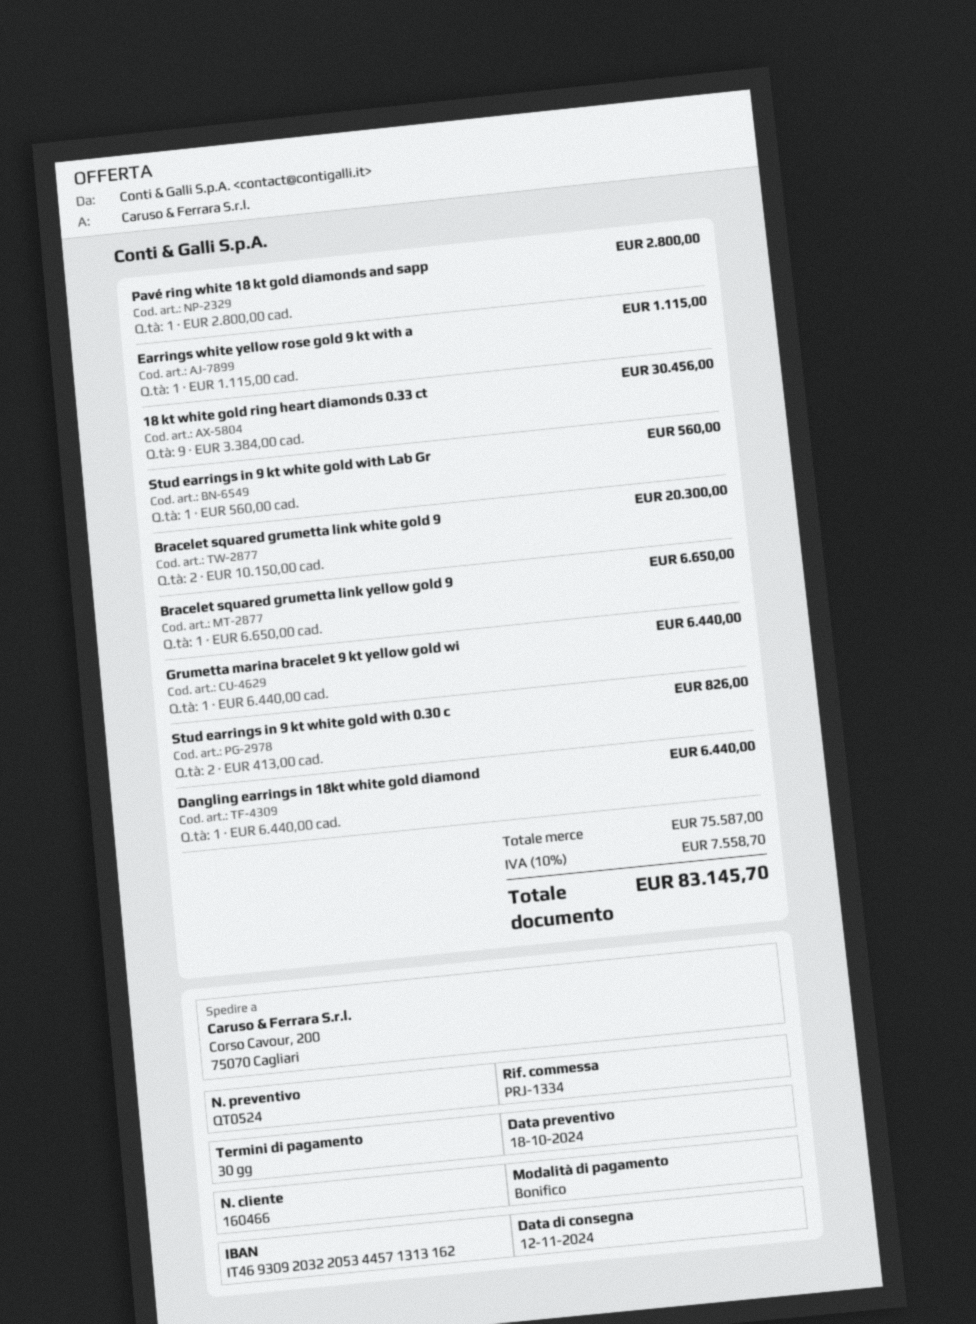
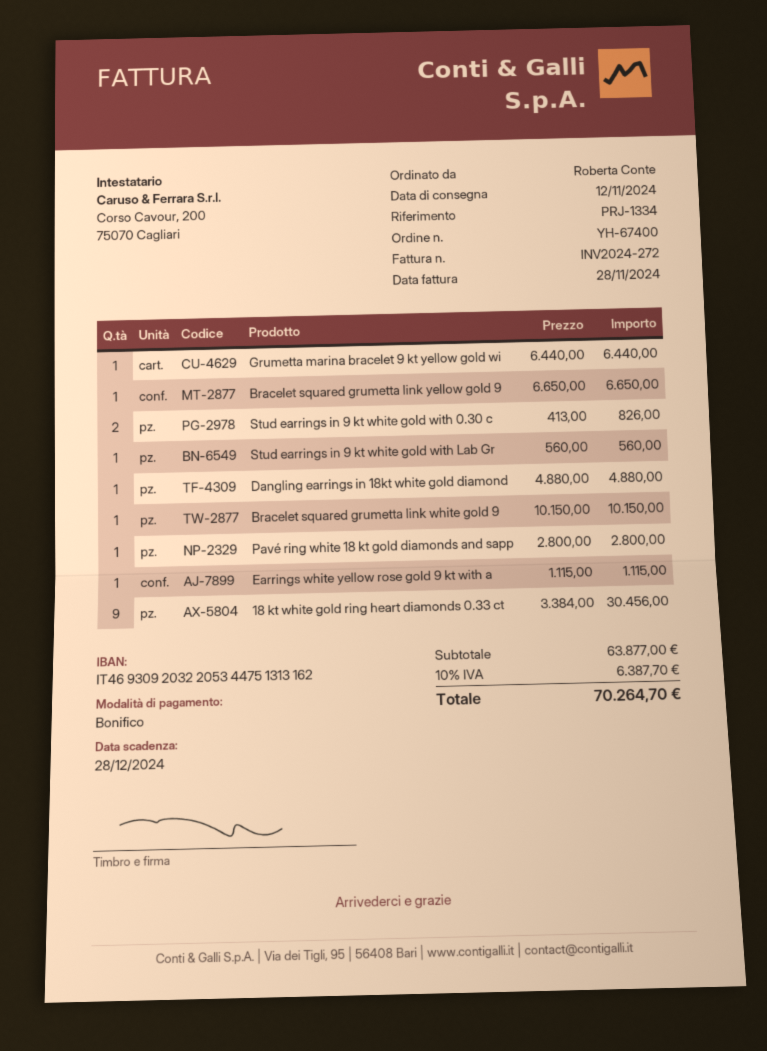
bank account: IT4693092032205344571313162 -> IT4693092032205344751313162
Bracelet squared grumetta link white gold 9: 2 x 10150.00 = 20300.00 -> 1 x 10150.00 = 10150.00
Dangling earrings in 18kt white gold diamond: 1 x 6440.00 = 6440.00 -> 1 x 4880.00 = 4880.00
subtotal: 75587.00 -> 63877.00
tax: 10% = 7558.70 -> 10% = 6387.70
total: 83145.70 -> 70264.70

